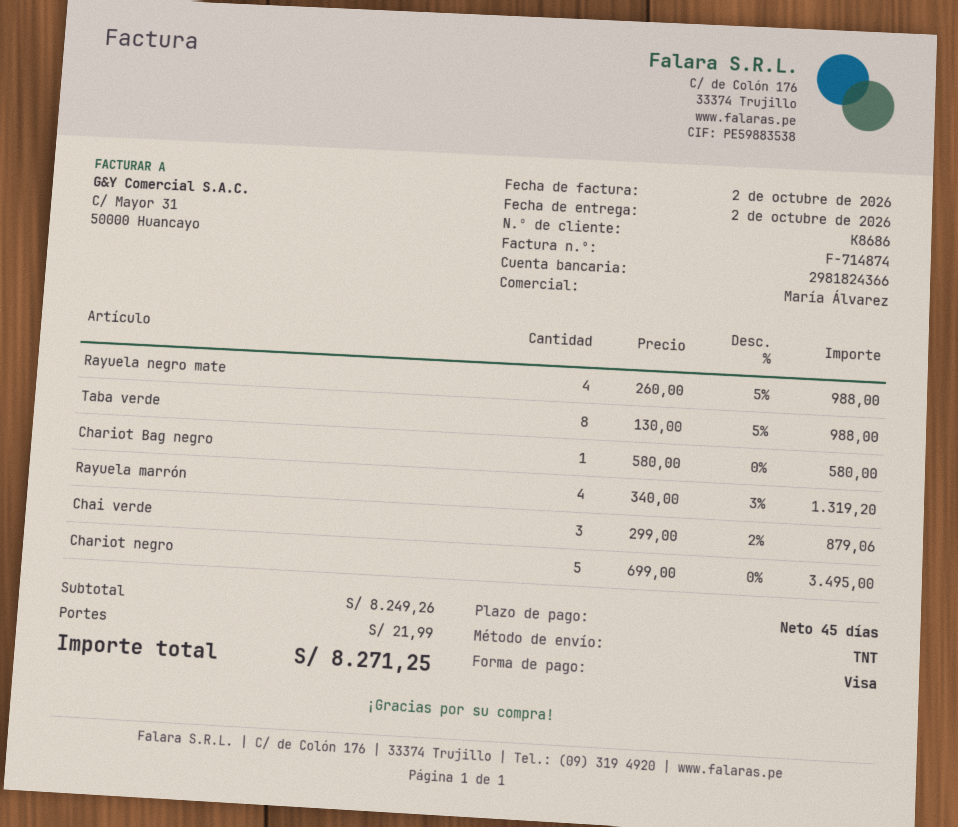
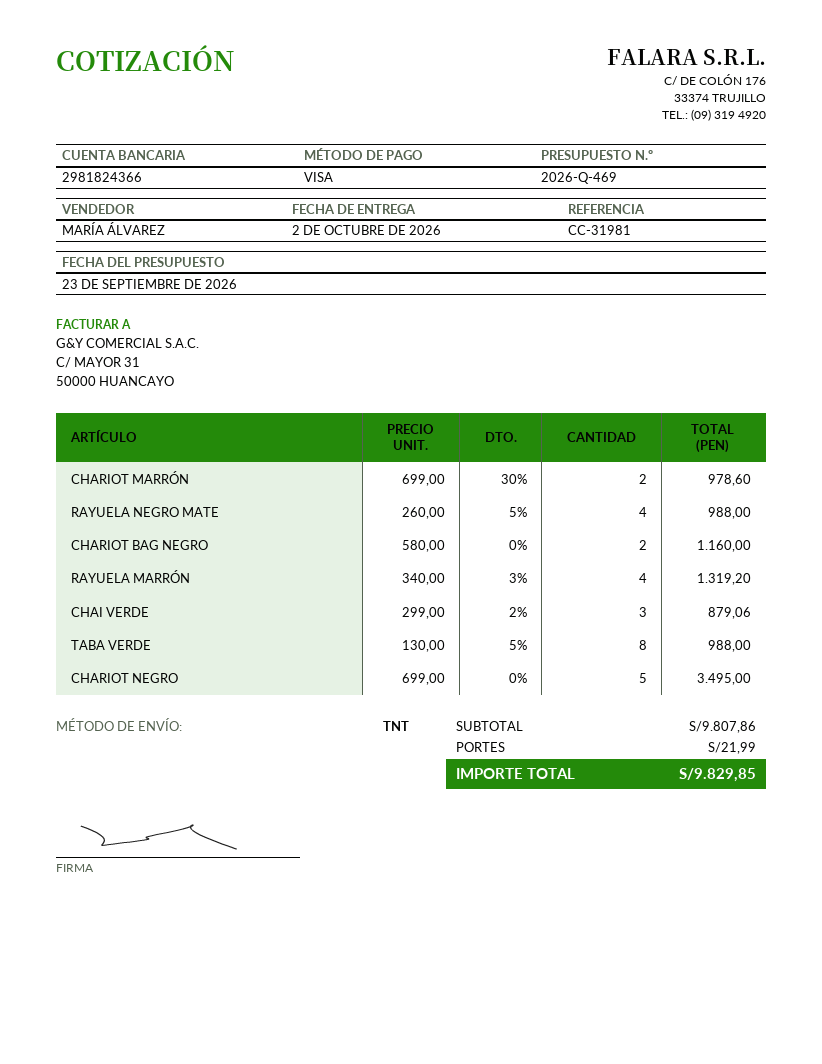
Chariot Bag negro: 1 x 580.00 = 580.00 -> 2 x 580.00 = 1160.00
CHARIOT MARRÓN: none -> 2 x 699.00 - 30% = 978.60
subtotal: 8249.26 -> 9807.86
total: 8271.25 -> 9829.85

